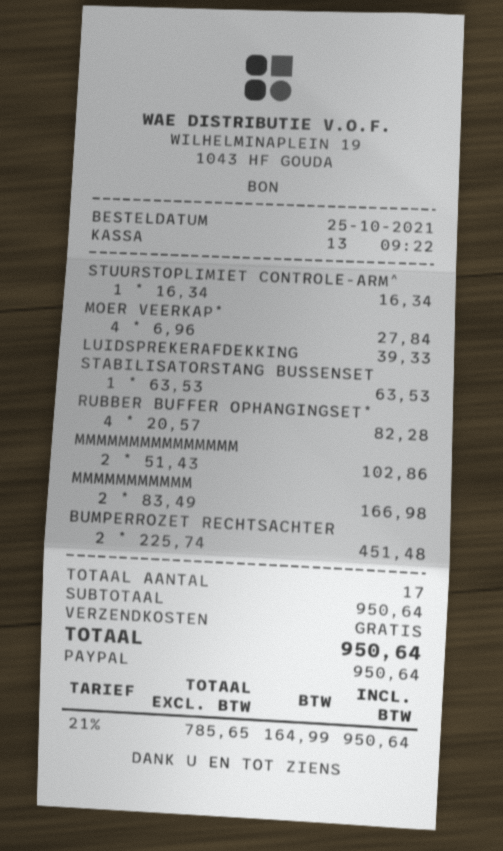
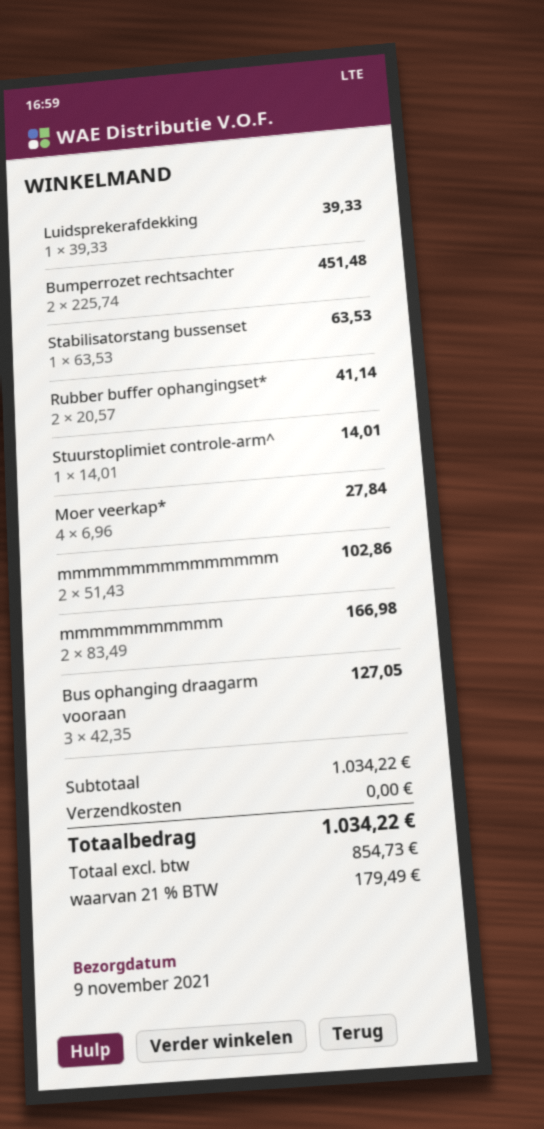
STUURSTOPLIMIET CONTROLE-ARM^: 1 x 16.34 = 16.34 -> 1 x 14.01 = 14.01
RUBBER BUFFER OPHANGINGSET*: 4 x 20.57 = 82.28 -> 2 x 20.57 = 41.14
Bus ophanging draagarm vooraan: none -> 3 x 42.35 = 127.05
subtotal: 950.64 -> 1034.22
net: 785.65 -> 854.73
tax: 21% = 164.99 -> 21% = 179.49
total: 950.64 -> 1034.22

